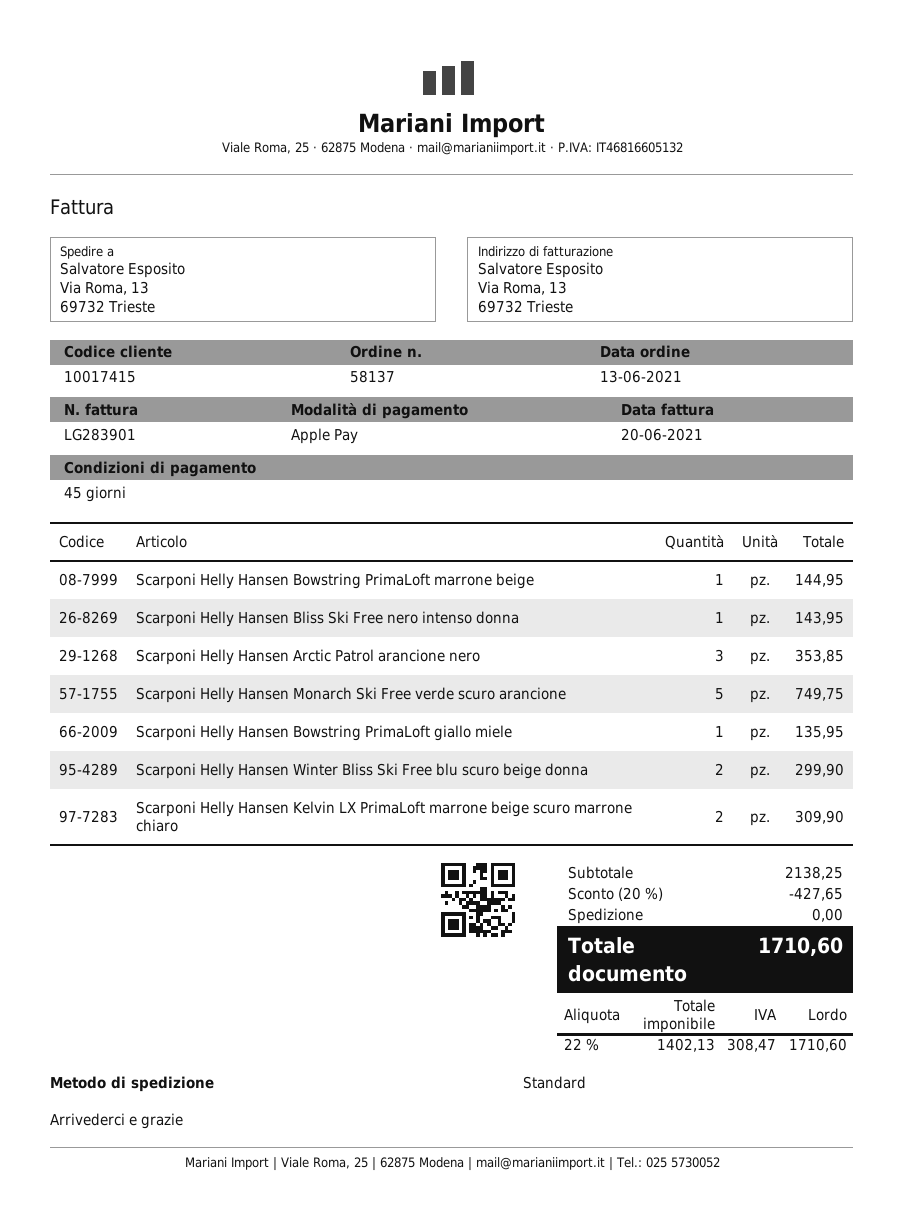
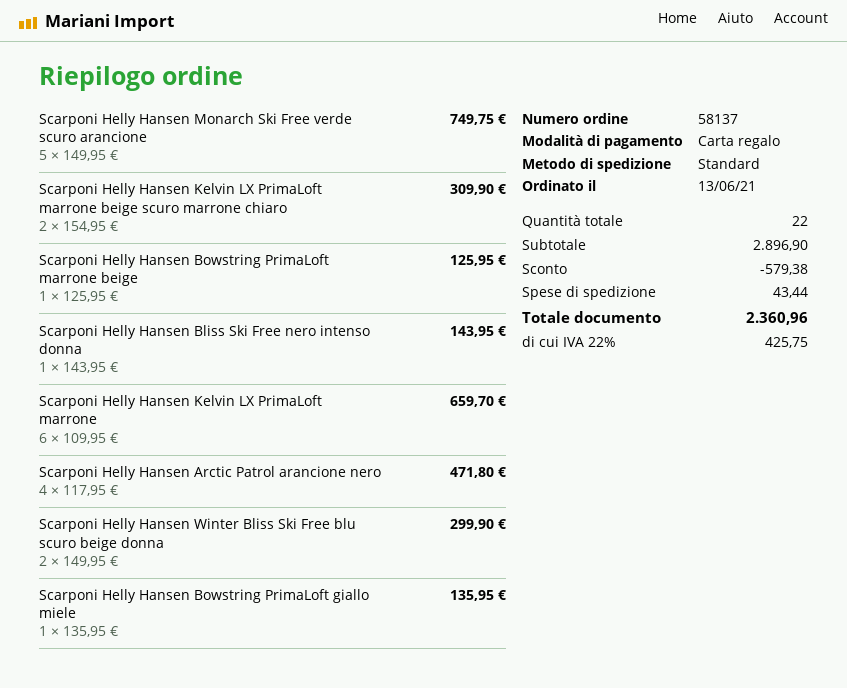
payment method: Apple Pay -> gift card
Scarponi Helly Hansen Bowstring PrimaLoft marrone beige: 1 for 144.95 -> 1 for 125.95
Scarponi Helly Hansen Arctic Patrol arancione nero: 3 for 353.85 -> 4 for 471.80
Scarponi Helly Hansen Kelvin LX PrimaLoft marrone: none -> 6 for 659.70
subtotal: 2138.25 -> 2896.90
discount: 427.65 -> 579.38
shipping: 0.00 -> 43.44
tax: 22% = 308.47 -> 22% = 425.75
total: 1710.60 -> 2360.96

